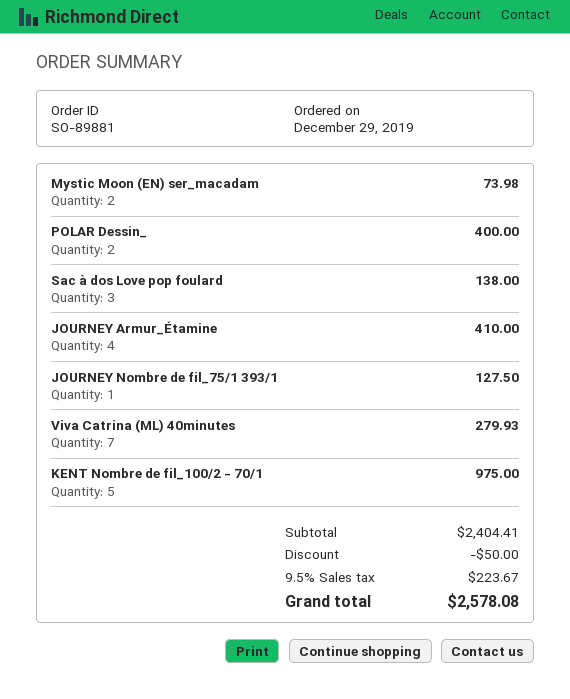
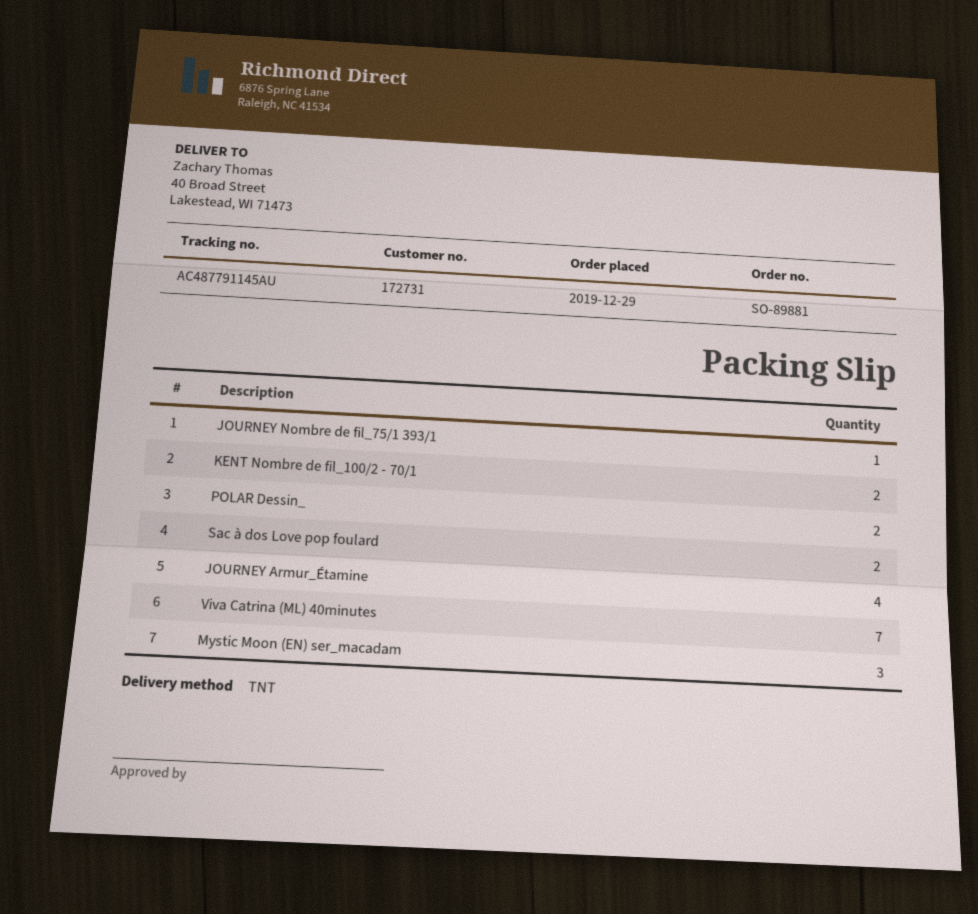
Mystic Moon (EN) ser_macadam: 2 -> 3
Sac à dos Love pop foulard: 3 -> 2
KENT Nombre de fil_100/2 - 70/1: 5 -> 2

